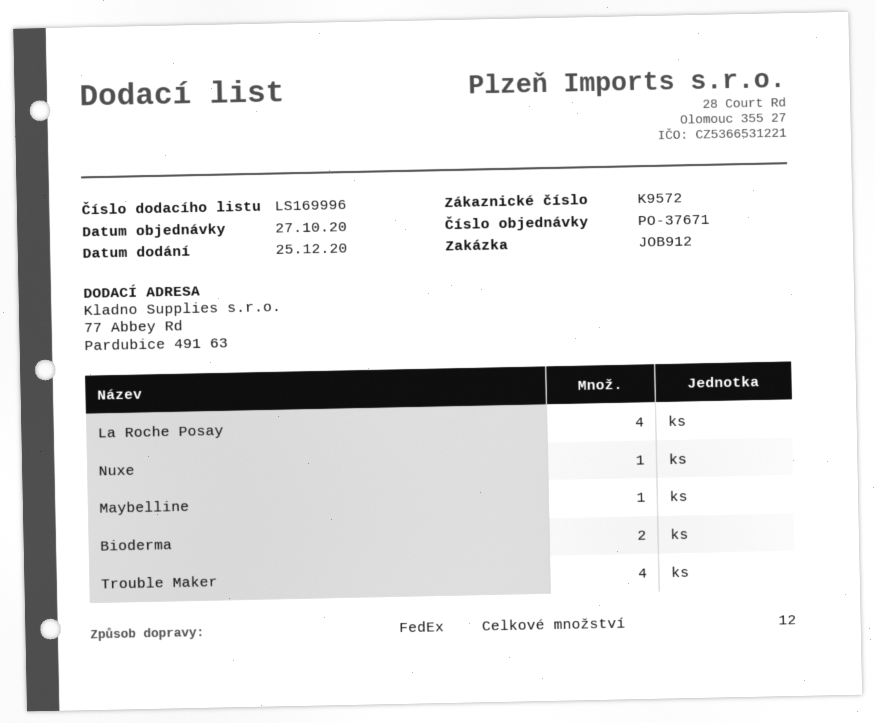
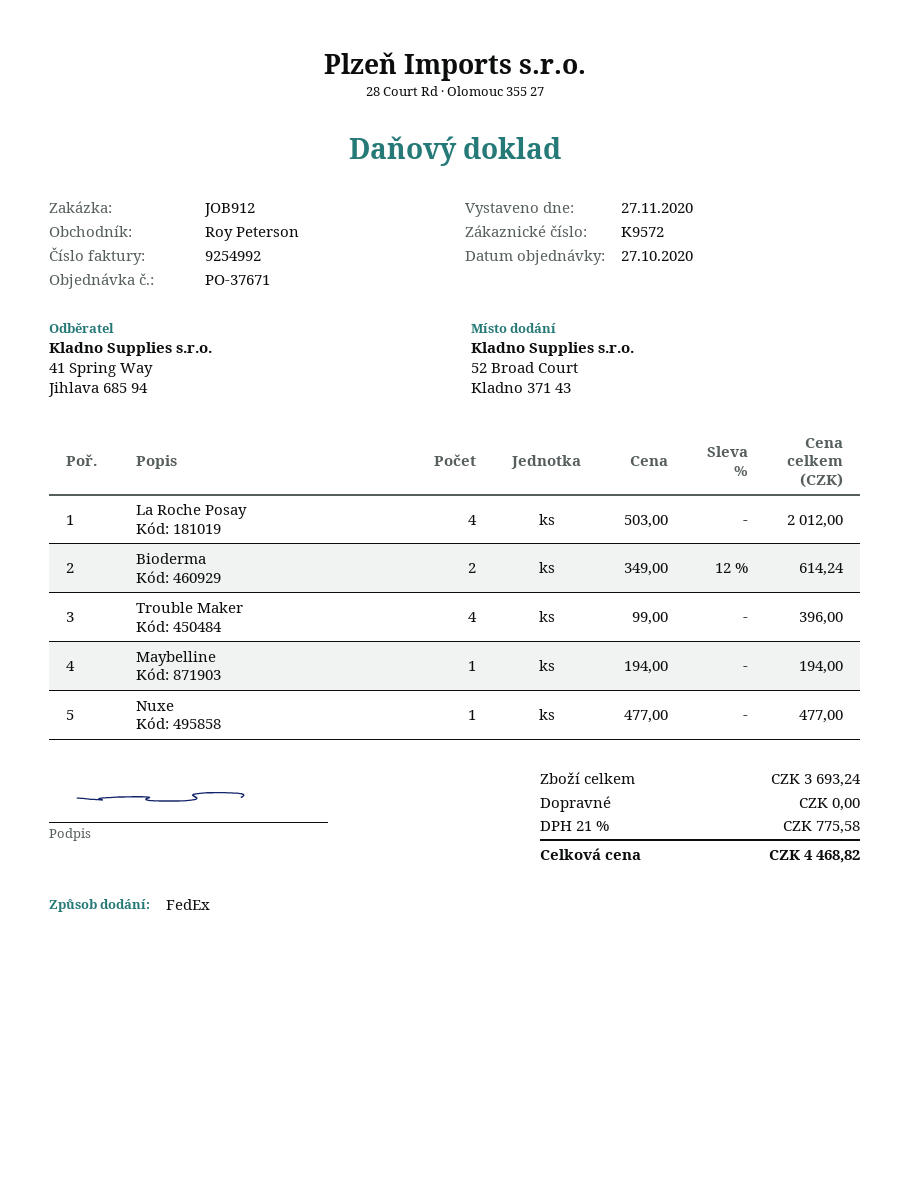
ship to: 77 Abbey Rd, Pardubice 491 63 -> 52 Broad Court, Kladno 371 43

